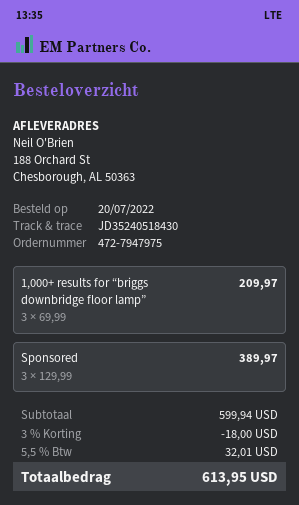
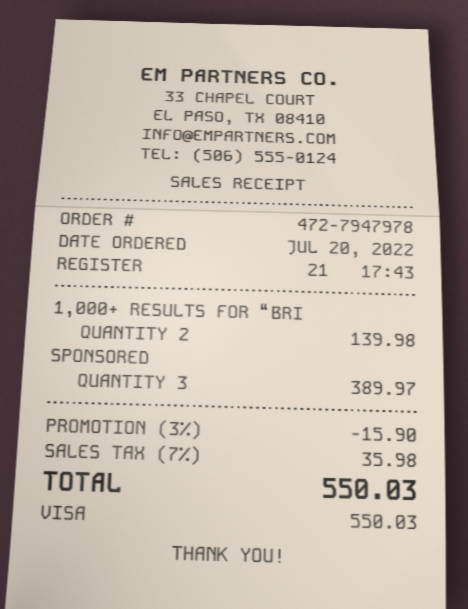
order number: 472-7947975 -> 472-7947978
1,000+ results for “briggs downbridge floor lamp”: 3 for 209.97 -> 2 for 139.98
discount: 3% = 18.00 -> 3% = 15.90
tax: 5.5% = 32.01 -> 7% = 35.98
total: 613.95 -> 550.03

